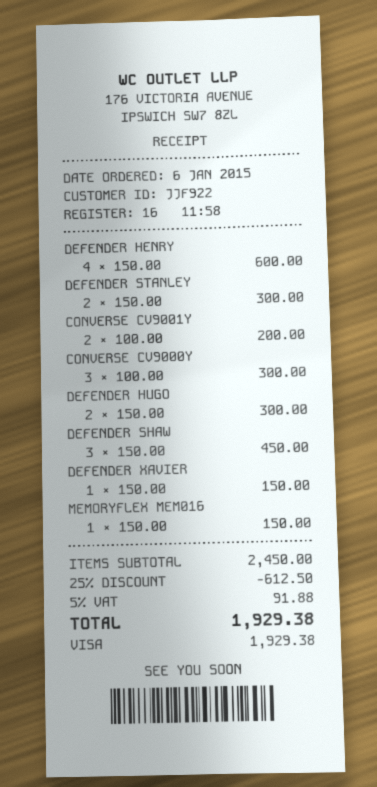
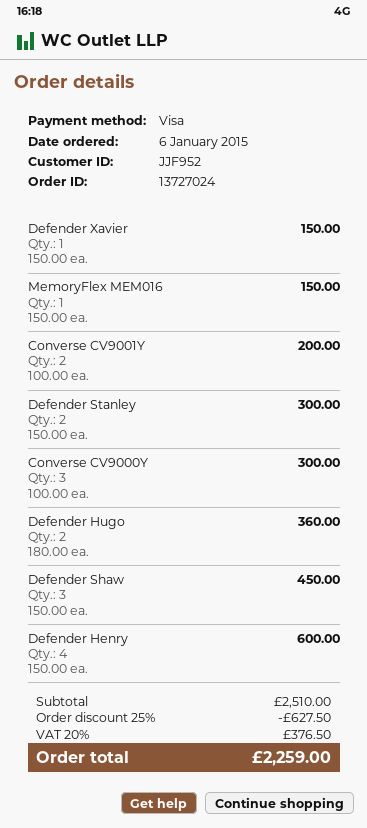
customer number: JJF922 -> JJF952
DEFENDER HUGO: 2 x 150.00 = 300.00 -> 2 x 180.00 = 360.00
subtotal: 2450.00 -> 2510.00
discount: 25% = 612.50 -> 25% = 627.50
tax: 5% = 91.88 -> 20% = 376.50
total: 1929.38 -> 2259.00

